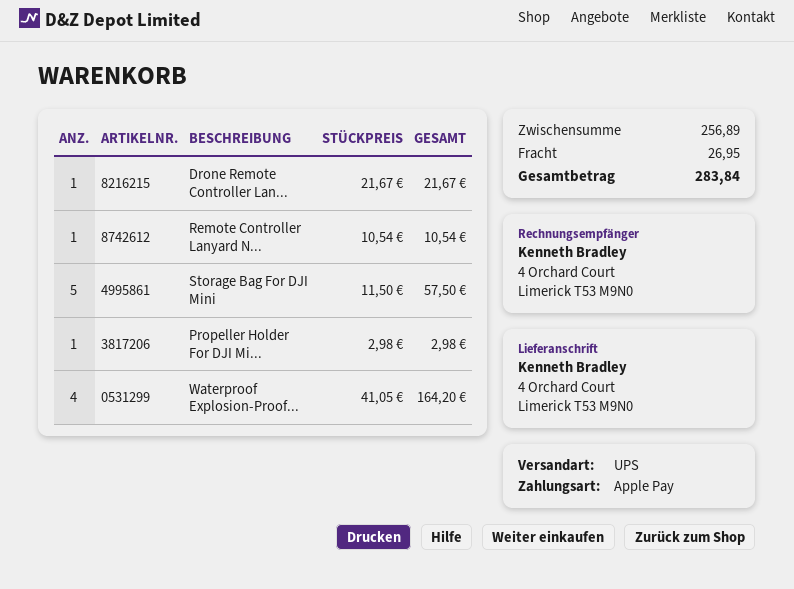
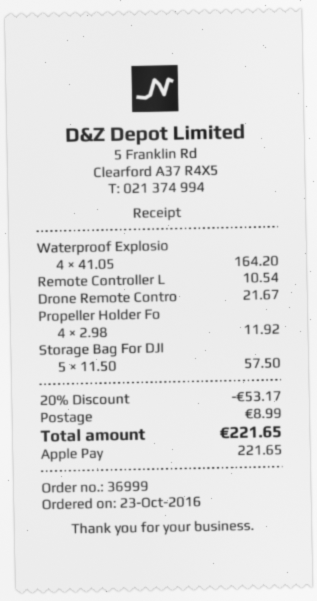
Propeller Holder For DJI Mi...: 1 x 2.98 = 2.98 -> 4 x 2.98 = 11.92
discount: none -> 20% = 53.17
shipping: 26.95 -> 8.99
total: 283.84 -> 221.65

